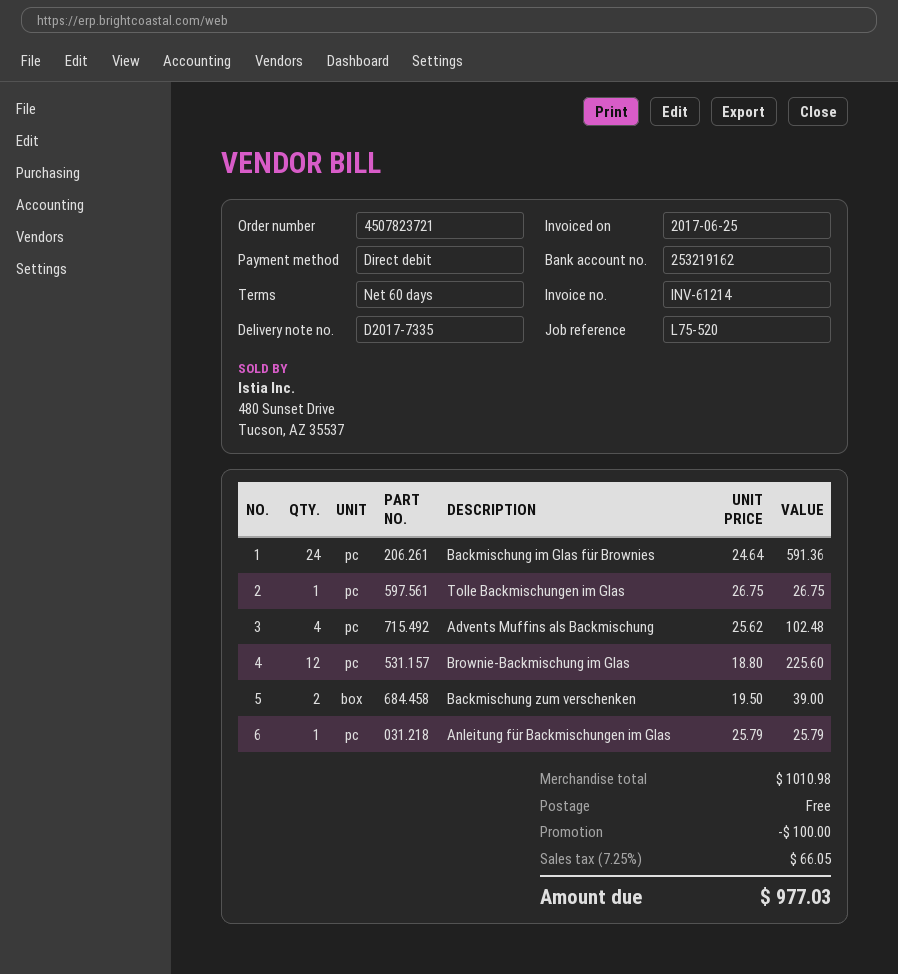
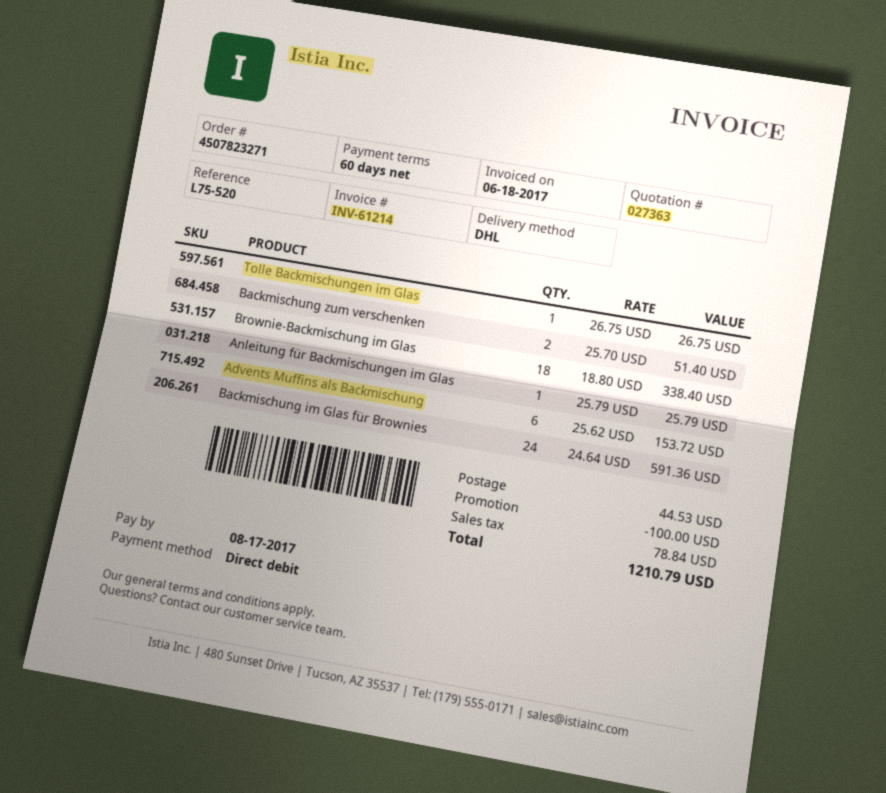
order number: 4507823721 -> 4507823271
invoice date: 2017-06-25 -> 2017-06-18
Advents Muffins als Backmischung: 4 x 25.62 = 102.48 -> 6 x 25.62 = 153.72
Brownie-Backmischung im Glas: 12 x 18.80 = 225.60 -> 18 x 18.80 = 338.40
Backmischung zum verschenken: 2 x 19.50 = 39.00 -> 2 x 25.70 = 51.40
shipping: 0.00 -> 44.53
tax: 66.05 -> 78.84
total: 977.03 -> 1210.79

